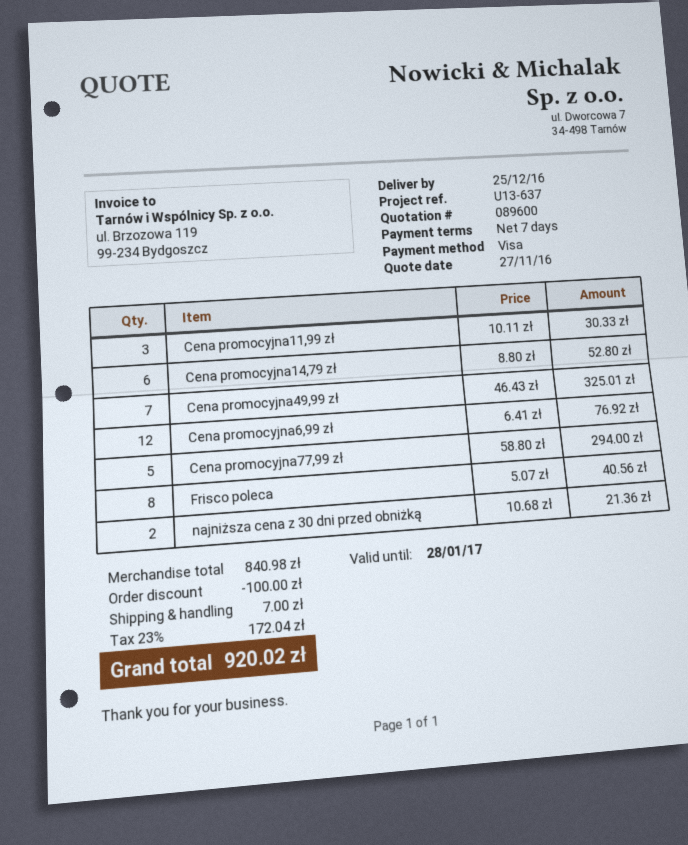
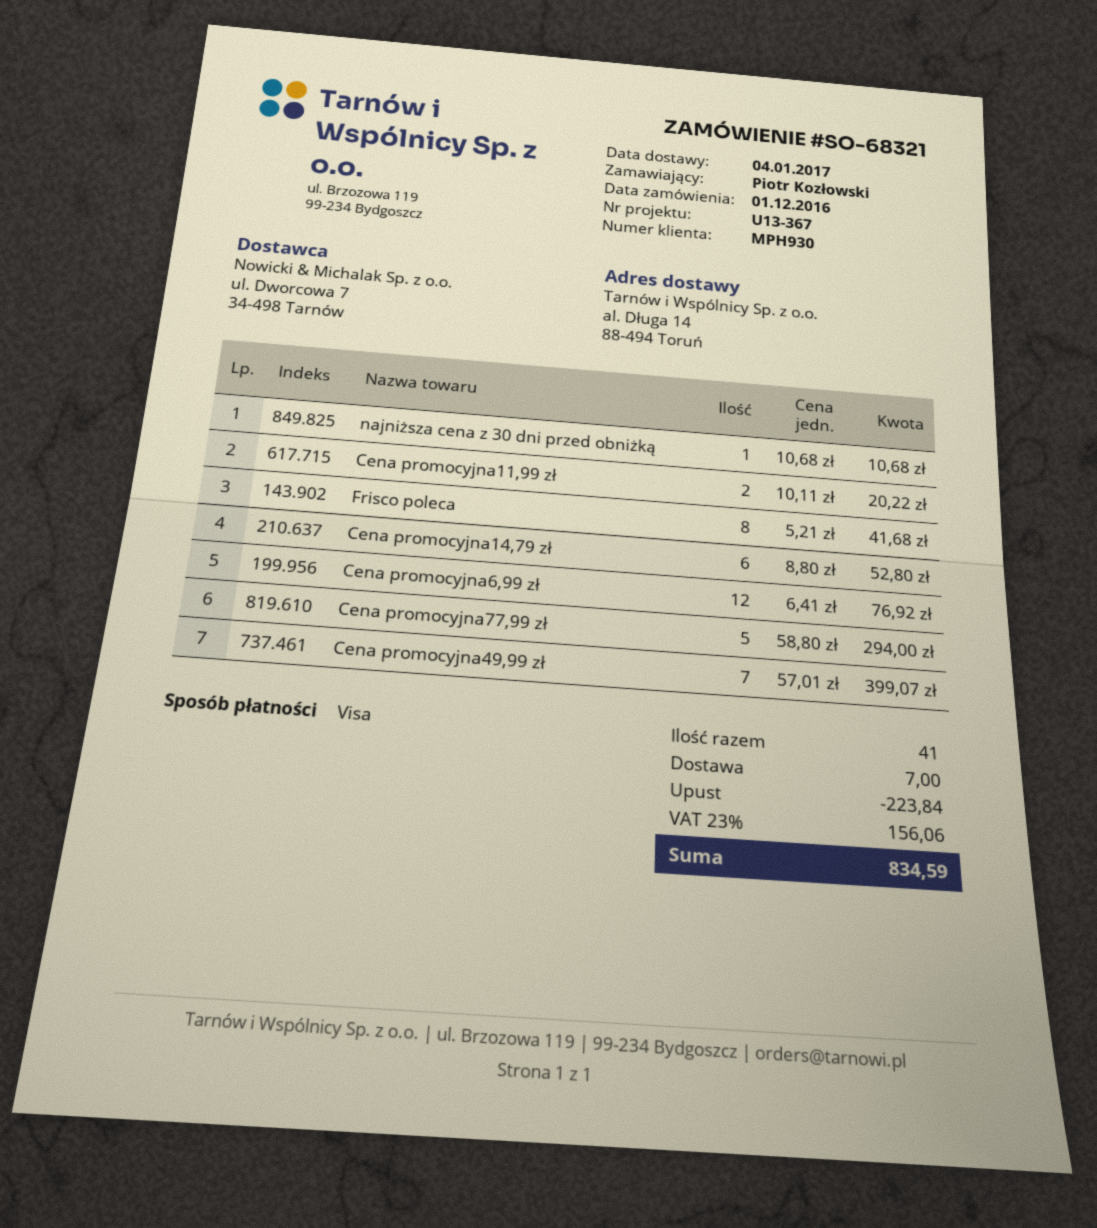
delivery date: 2016-12-25 -> 2017-01-04
reference: U13-637 -> U13-367
Cena promocyjna11,99 zł: 3 x 10.11 = 30.33 -> 2 x 10.11 = 20.22
Cena promocyjna49,99 zł: 7 x 46.43 = 325.01 -> 7 x 57.01 = 399.07
Frisco poleca: 8 x 5.07 = 40.56 -> 8 x 5.21 = 41.68
najniższa cena z 30 dni przed obniżką: 2 x 10.68 = 21.36 -> 1 x 10.68 = 10.68
discount: 100.00 -> 223.84
tax: 23% = 172.04 -> 23% = 156.06
total: 920.02 -> 834.59

